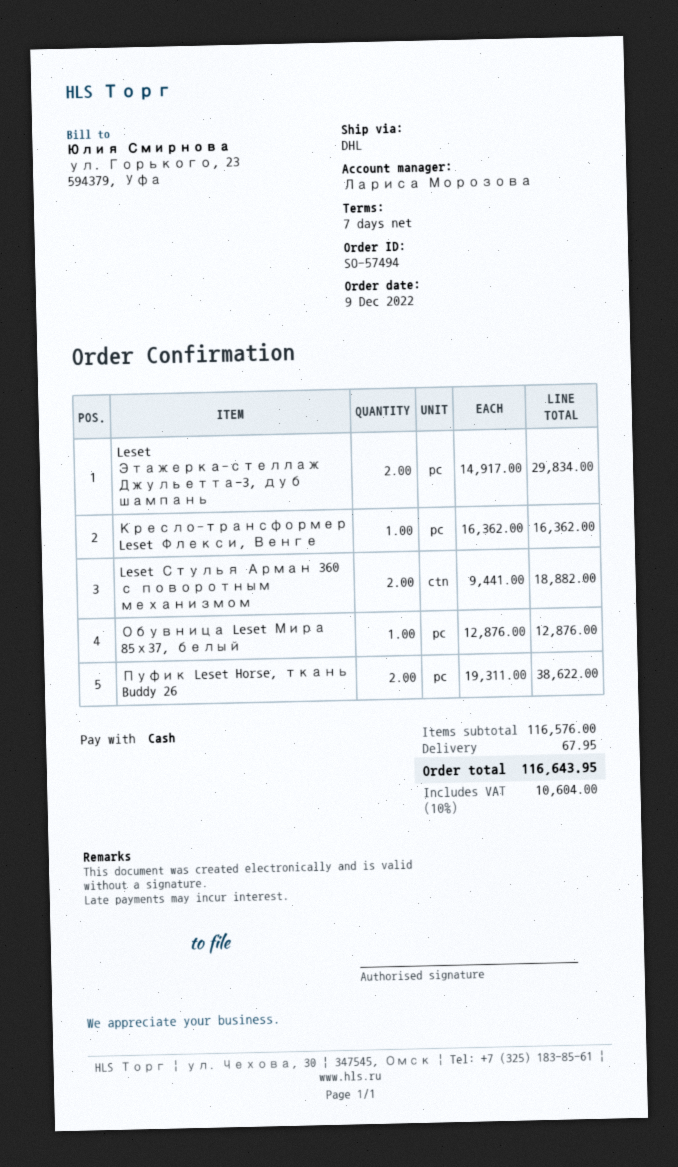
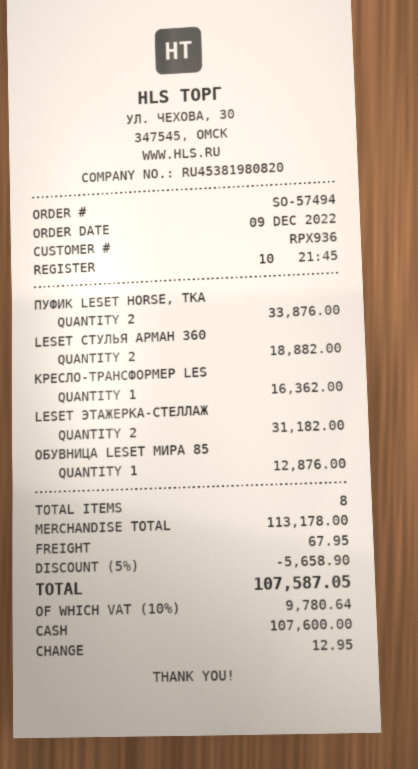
Leset Этажерка-стеллаж Джульетта-3, дуб шампань: 2 for 29834.00 -> 2 for 31182.00
Пуфик Leset Horse, ткань Buddy 26: 2 for 38622.00 -> 2 for 33876.00
subtotal: 116576.00 -> 113178.00
discount: none -> 5% = 5658.90
tax: 10% = 10604.00 -> 10% = 9780.64
total: 116643.95 -> 107587.05

